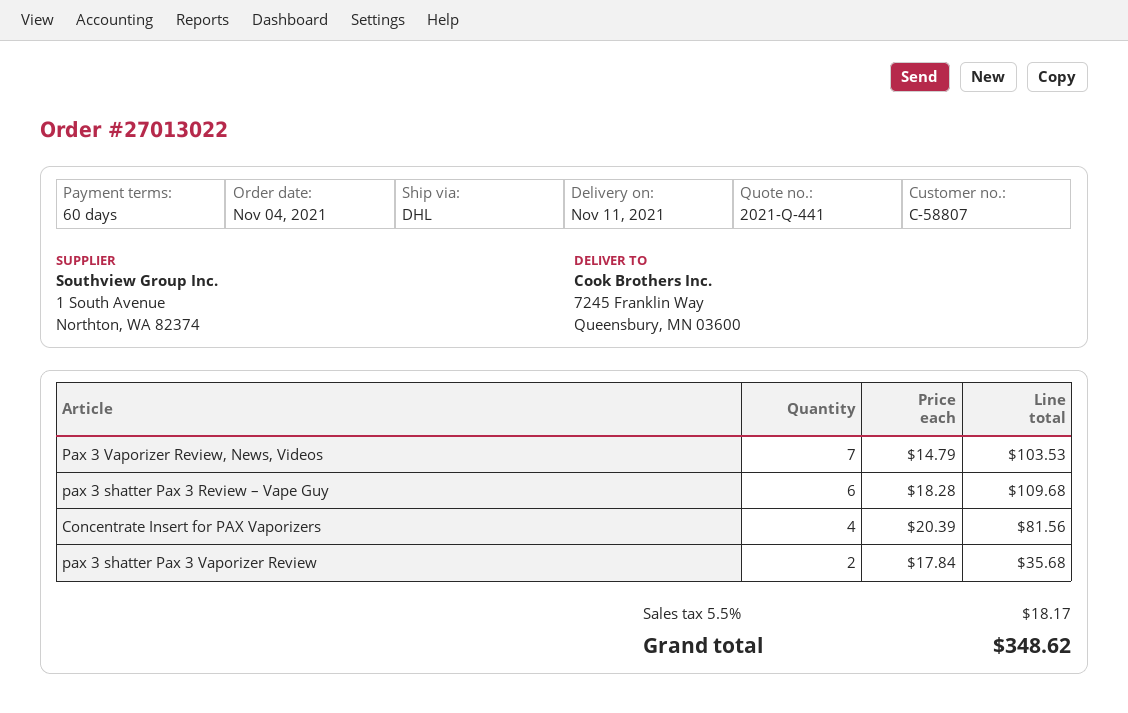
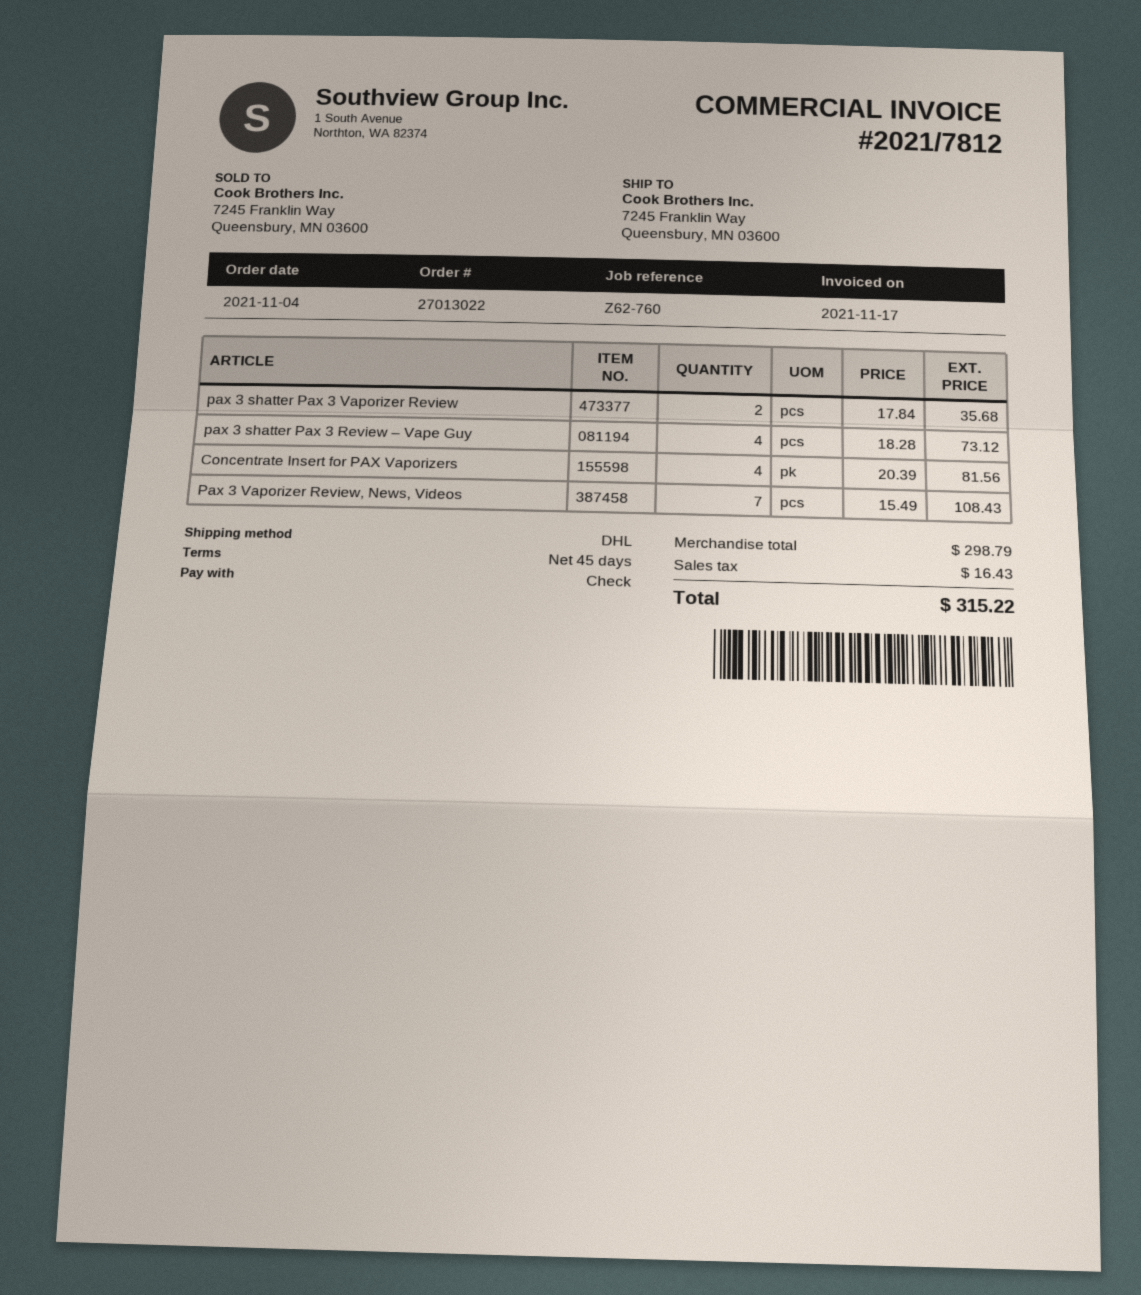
payment terms: 60 days -> 45 days
Pax 3 Vaporizer Review, News, Videos: 7 x 14.79 = 103.53 -> 7 x 15.49 = 108.43
pax 3 shatter Pax 3 Review – Vape Guy: 6 x 18.28 = 109.68 -> 4 x 18.28 = 73.12
tax: 18.17 -> 16.43
total: 348.62 -> 315.22

